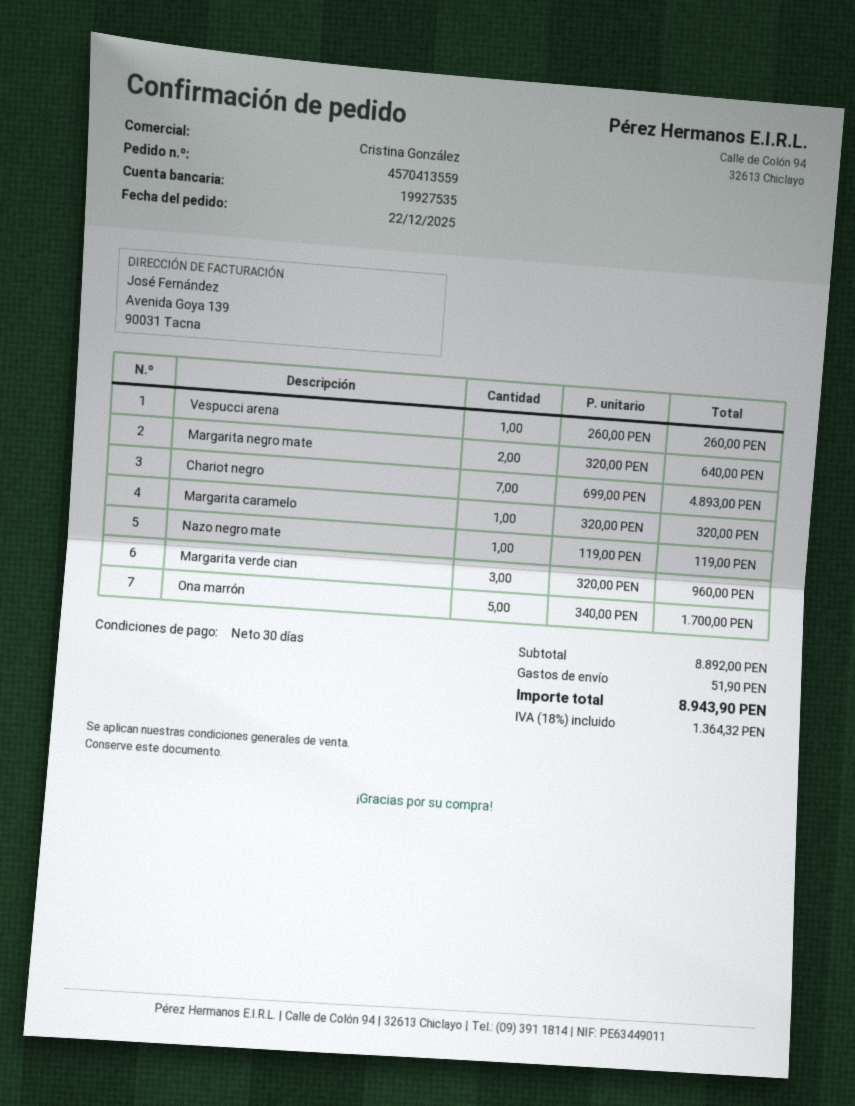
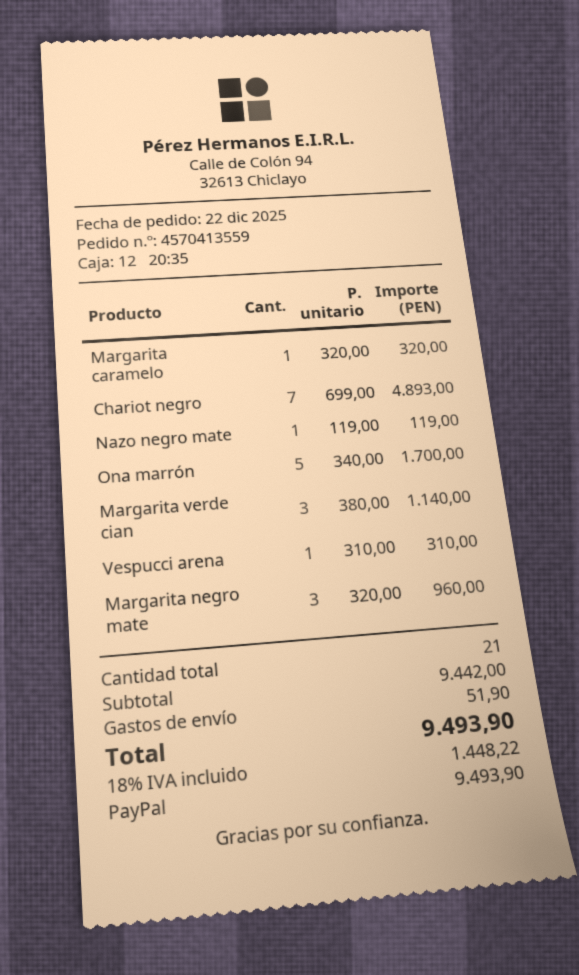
Vespucci arena: 1 x 260.00 = 260.00 -> 1 x 310.00 = 310.00
Margarita negro mate: 2 x 320.00 = 640.00 -> 3 x 320.00 = 960.00
Margarita verde cian: 3 x 320.00 = 960.00 -> 3 x 380.00 = 1140.00
subtotal: 8892.00 -> 9442.00
tax: 18% = 1364.32 -> 18% = 1448.22
total: 8943.90 -> 9493.90

